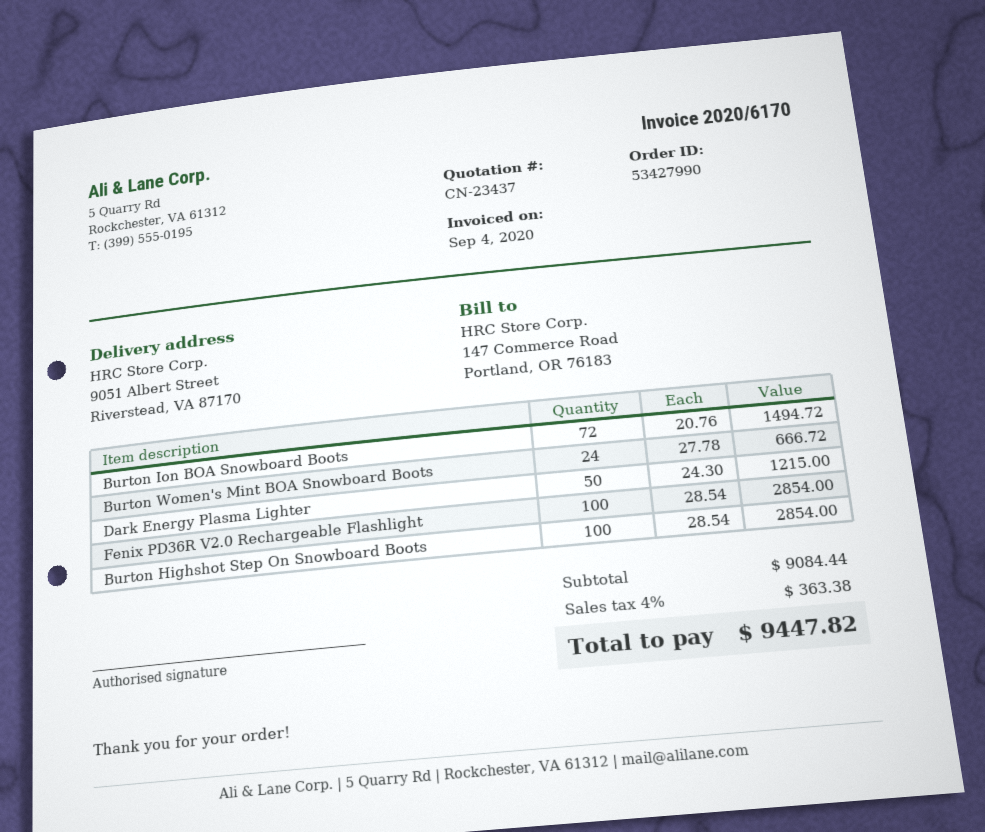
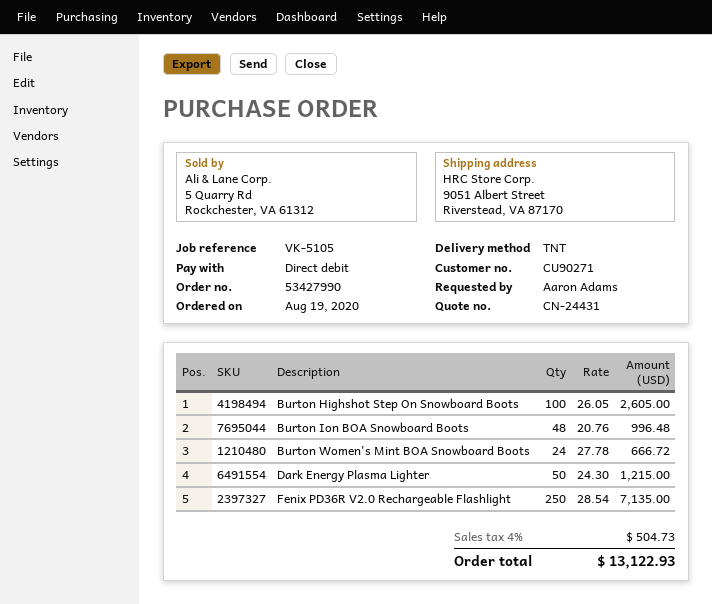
quote number: CN-23437 -> CN-24431
Burton Ion BOA Snowboard Boots: 72 x 20.76 = 1494.72 -> 48 x 20.76 = 996.48
Fenix PD36R V2.0 Rechargeable Flashlight: 100 x 28.54 = 2854.00 -> 250 x 28.54 = 7135.00
Burton Highshot Step On Snowboard Boots: 100 x 28.54 = 2854.00 -> 100 x 26.05 = 2605.00
tax: 4% = 363.38 -> 4% = 504.73
total: 9447.82 -> 13122.93

